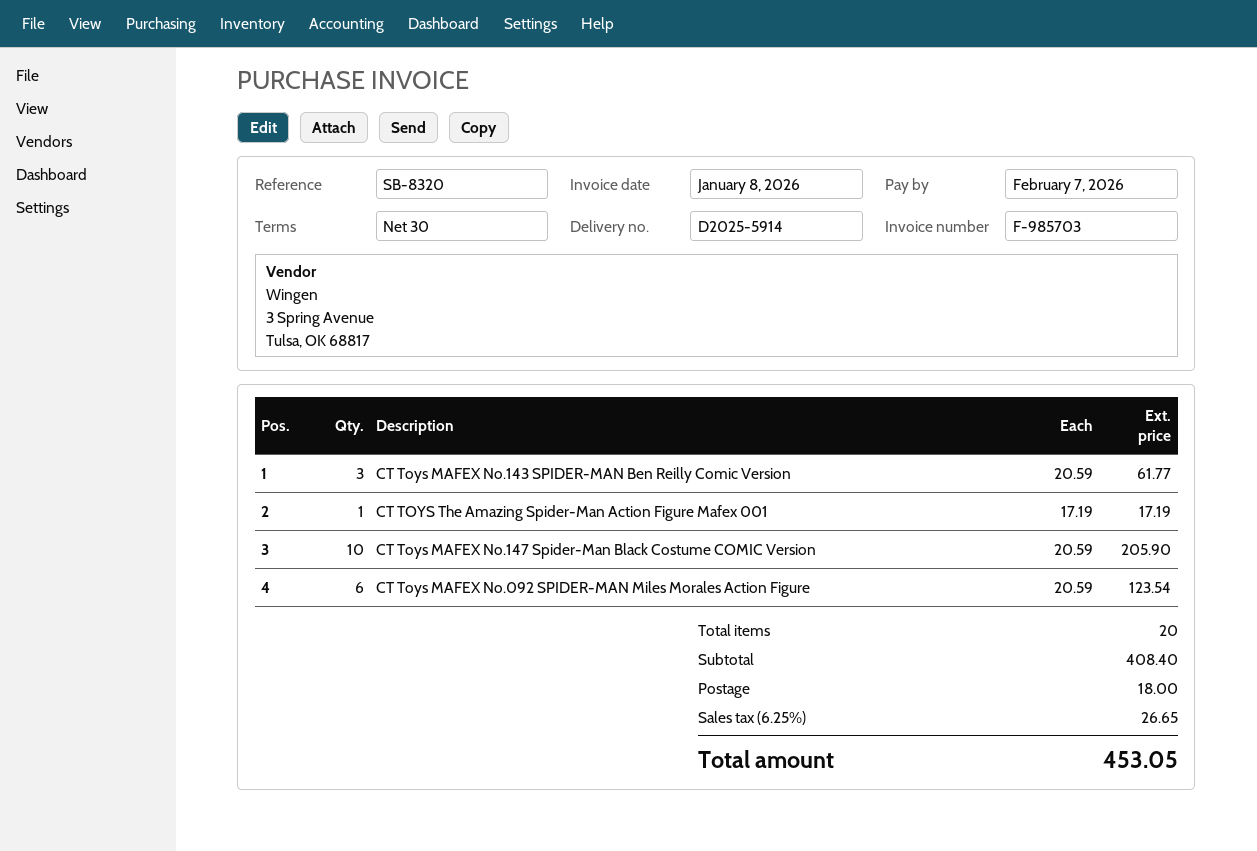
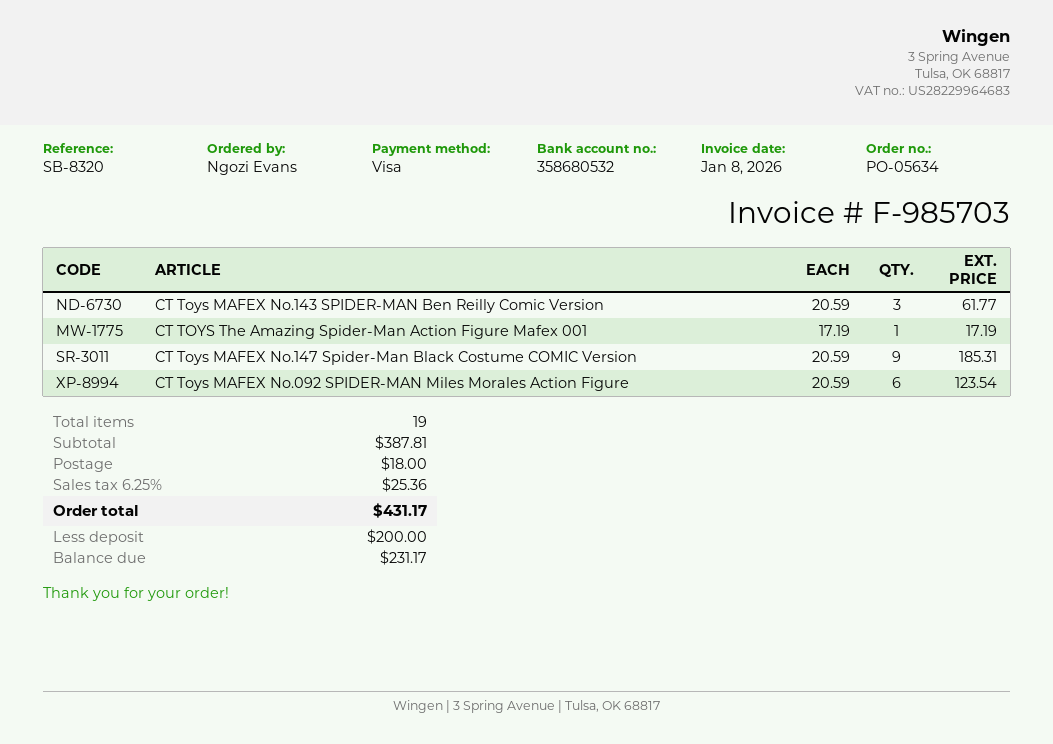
CT Toys MAFEX No.147 Spider-Man Black Costume COMIC Version: 10 x 20.59 = 205.90 -> 9 x 20.59 = 185.31
total quantity: 20 -> 19
subtotal: 408.40 -> 387.81
tax: 6.25% = 26.65 -> 6.25% = 25.36
total: 453.05 -> 431.17

